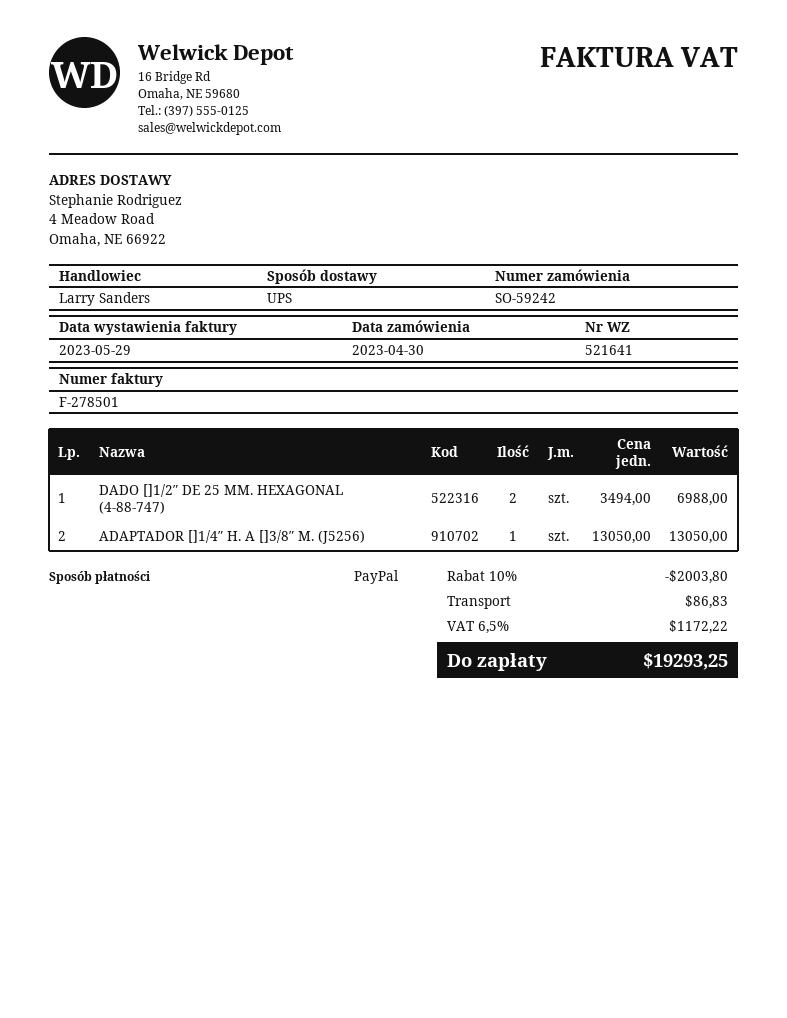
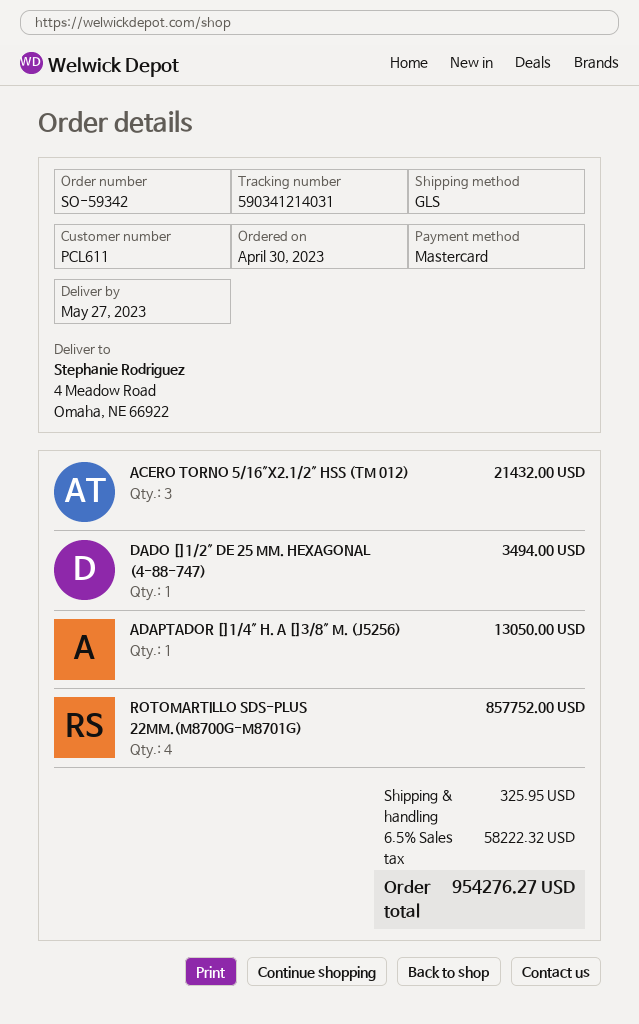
order number: SO-59242 -> SO-59342
payment method: PayPal -> Mastercard
shipping method: UPS -> GLS
DADO []1/2″ DE 25 MM. HEXAGONAL (4-88-747): 2 for 6988.00 -> 1 for 3494.00
ACERO TORNO 5/16″X2.1/2″ HSS (TM 012): none -> 3 for 21432.00
ROTOMARTILLO SDS-PLUS 22MM.(M8700G-M8701G): none -> 4 for 857752.00
discount: 10% = 2003.80 -> none
shipping: 86.83 -> 325.95
tax: 6.5% = 1172.22 -> 6.5% = 58222.32
total: 19293.25 -> 954276.27

